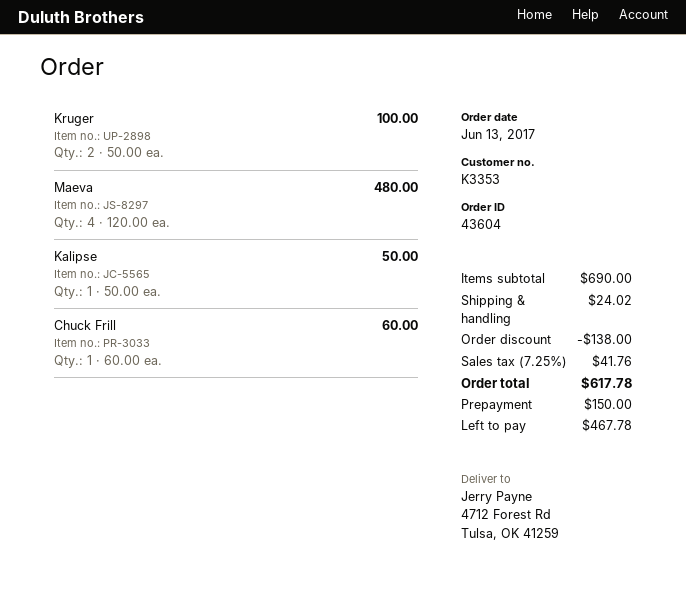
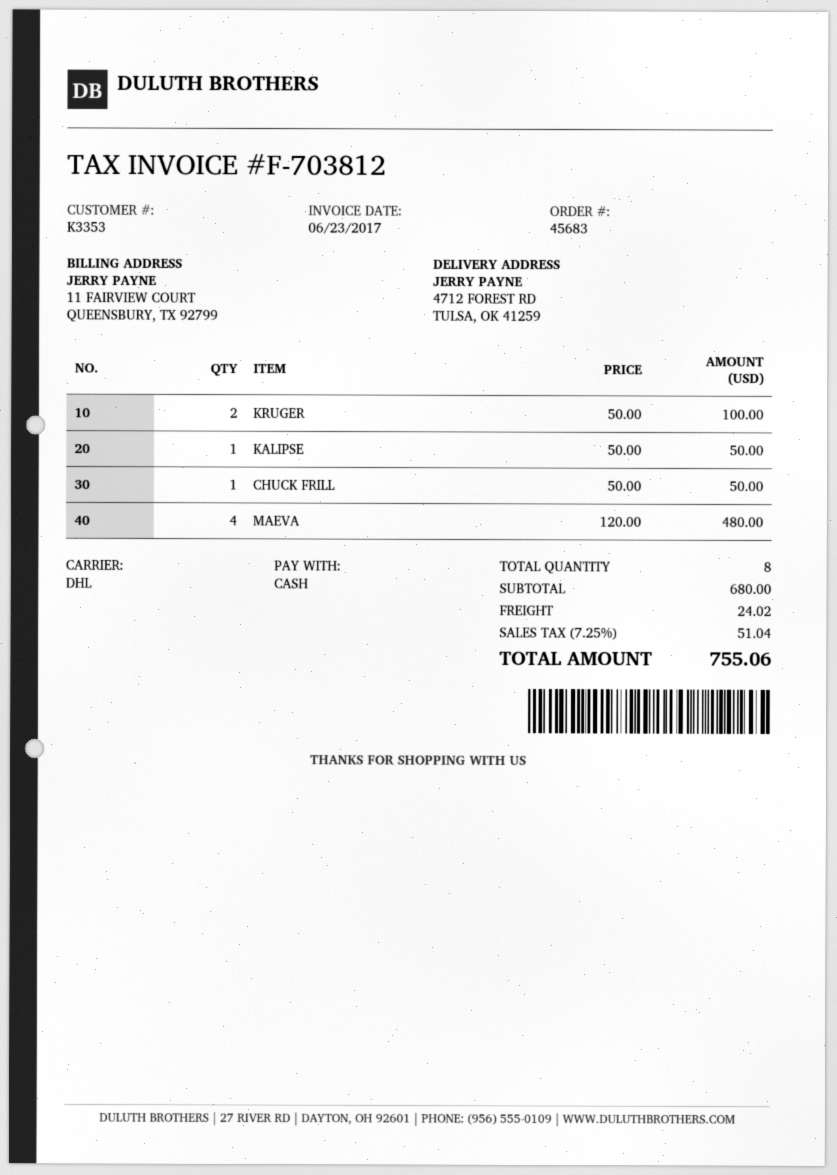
order number: 43604 -> 45683
Chuck Frill: 1 x 60.00 = 60.00 -> 1 x 50.00 = 50.00
subtotal: 690.00 -> 680.00
discount: 138.00 -> none
tax: 7.25% = 41.76 -> 7.25% = 51.04
total: 617.78 -> 755.06

